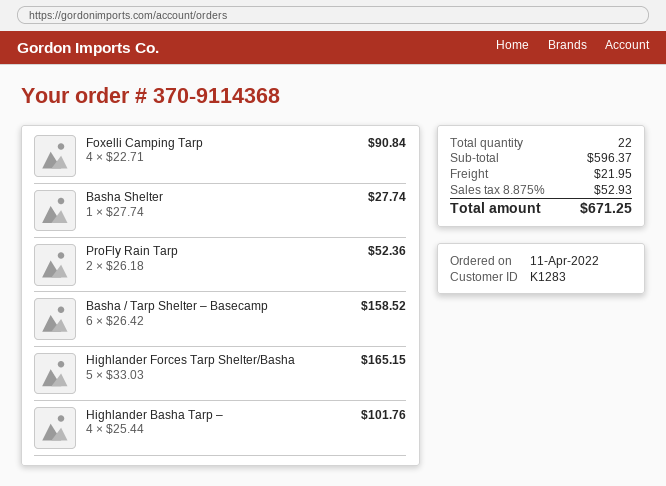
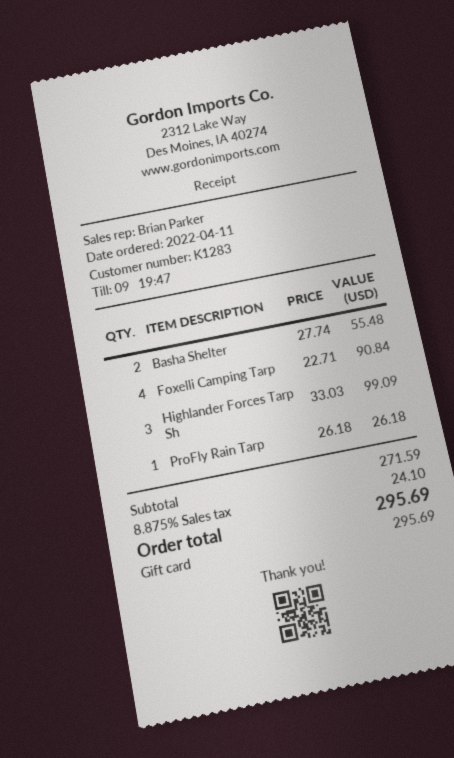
Basha Shelter: 1 x 27.74 = 27.74 -> 2 x 27.74 = 55.48
ProFly Rain Tarp: 2 x 26.18 = 52.36 -> 1 x 26.18 = 26.18
Basha / Tarp Shelter – Basecamp: 6 x 26.42 = 158.52 -> none
Highlander Forces Tarp Shelter/Basha: 5 x 33.03 = 165.15 -> 3 x 33.03 = 99.09
Highlander Basha Tarp –: 4 x 25.44 = 101.76 -> none
subtotal: 596.37 -> 271.59
shipping: 21.95 -> none
tax: 8.875% = 52.93 -> 8.875% = 24.10
total: 671.25 -> 295.69

